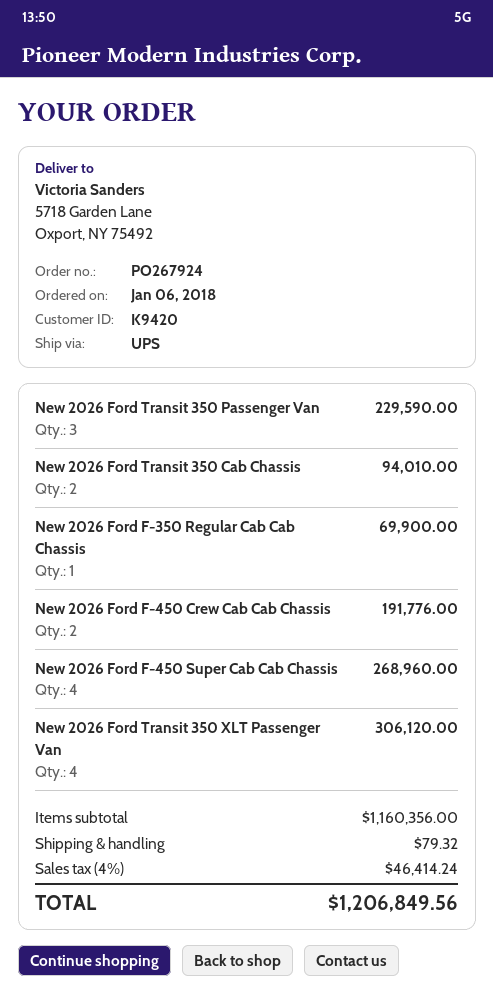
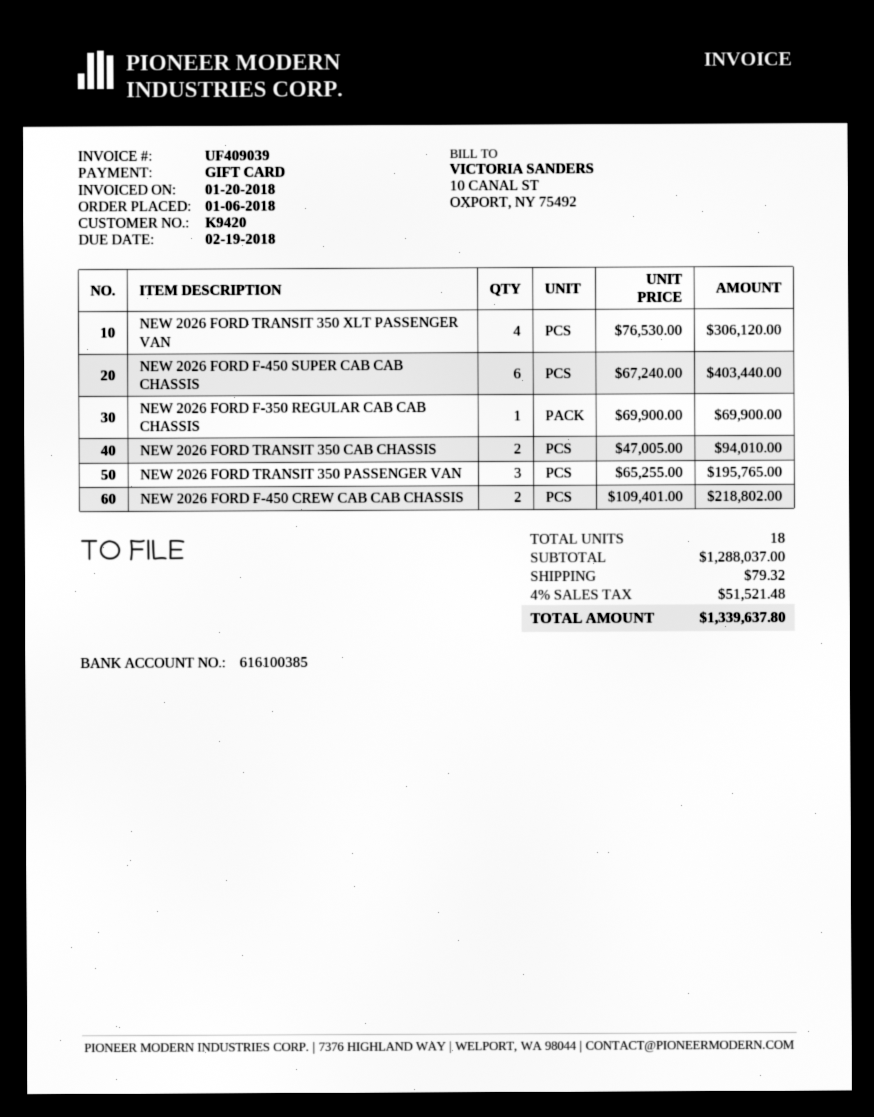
New 2026 Ford Transit 350 Passenger Van: 3 for 229590.00 -> 3 for 195765.00
New 2026 Ford F-450 Crew Cab Cab Chassis: 2 for 191776.00 -> 2 for 218802.00
New 2026 Ford F-450 Super Cab Cab Chassis: 4 for 268960.00 -> 6 for 403440.00
subtotal: 1160356.00 -> 1288037.00
tax: 4% = 46414.24 -> 4% = 51521.48
total: 1206849.56 -> 1339637.80

